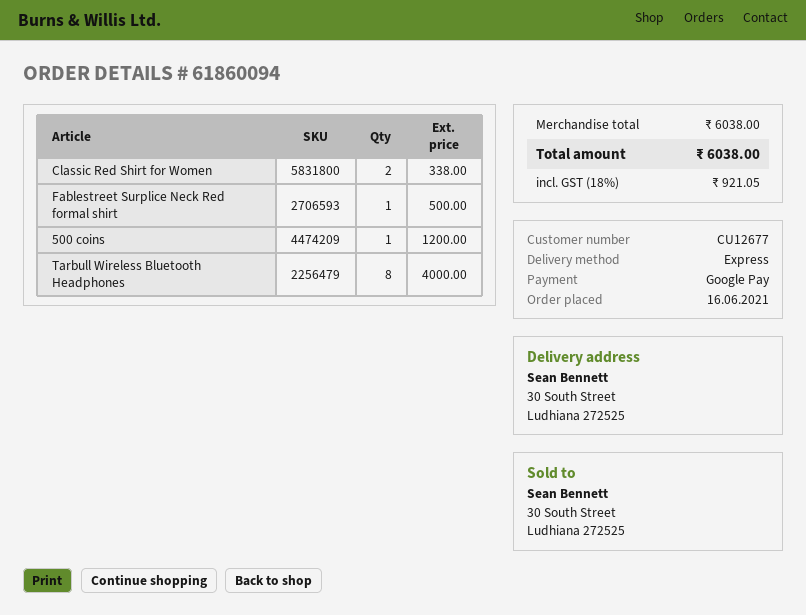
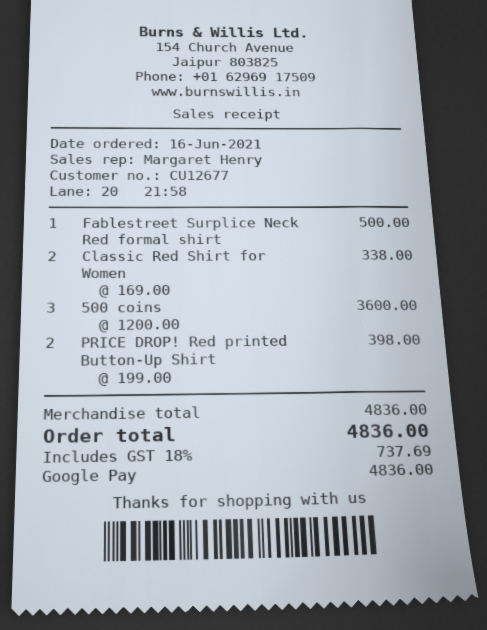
500 coins: 1 for 1200.00 -> 3 for 3600.00
Tarbull Wireless Bluetooth Headphones: 8 for 4000.00 -> none
PRICE DROP! Red printed Button-Up Shirt: none -> 2 for 398.00
subtotal: 6038.00 -> 4836.00
tax: 18% = 921.05 -> 18% = 737.69
total: 6038.00 -> 4836.00

